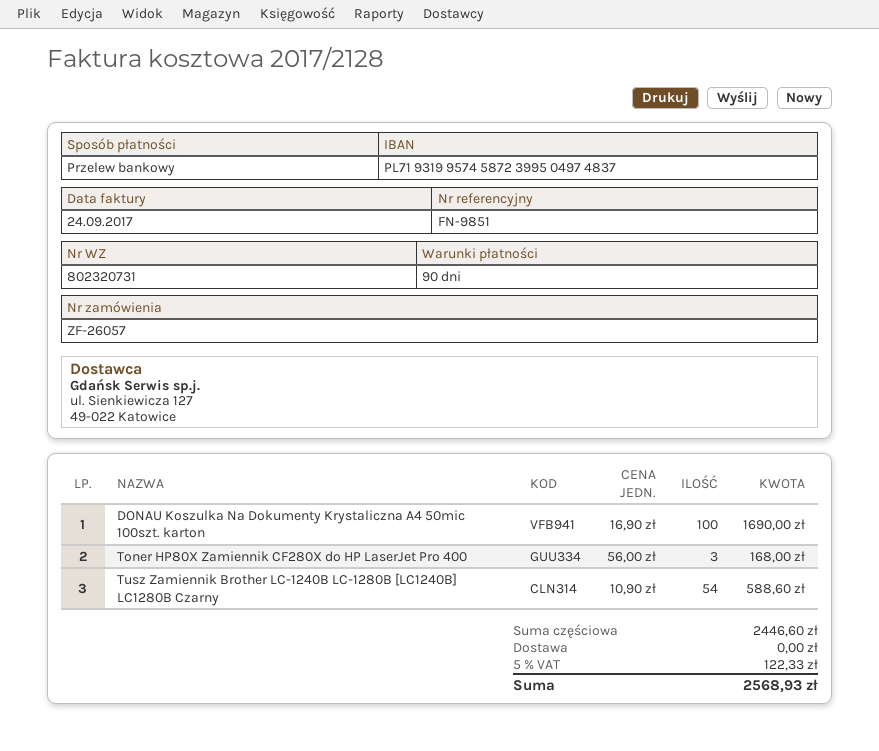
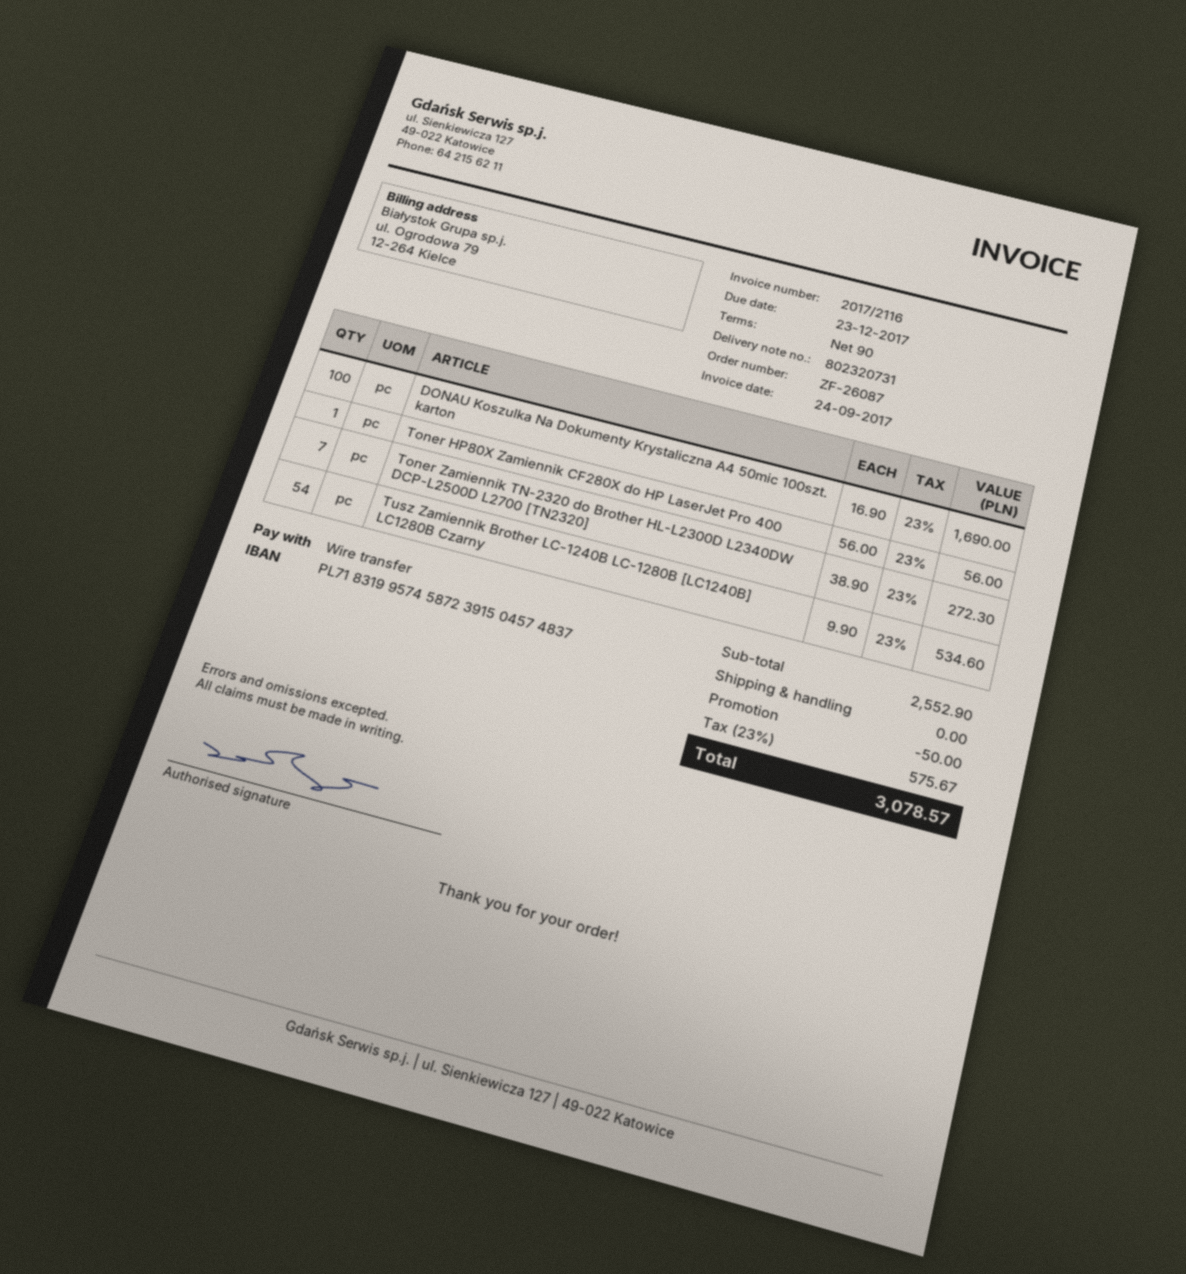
order number: ZF-26057 -> ZF-26087
invoice number: 2017/2128 -> 2017/2116
bank account: PL71931995745872399504974837 -> PL71831995745872391504574837
Toner HP80X Zamiennik CF280X do HP LaserJet Pro 400: 3 x 56.00 = 168.00 -> 1 x 56.00 = 56.00
Tusz Zamiennik Brother LC-1240B LC-1280B [LC1240B] LC1280B Czarny: 54 x 10.90 = 588.60 -> 54 x 9.90 = 534.60
Toner Zamiennik TN-2320 do Brother HL-L2300D L2340DW DCP-L2500D L2700 [TN2320]: none -> 7 x 38.90 = 272.30
subtotal: 2446.60 -> 2552.90
discount: none -> 50.00
tax: 5% = 122.33 -> 23% = 575.67
total: 2568.93 -> 3078.57

